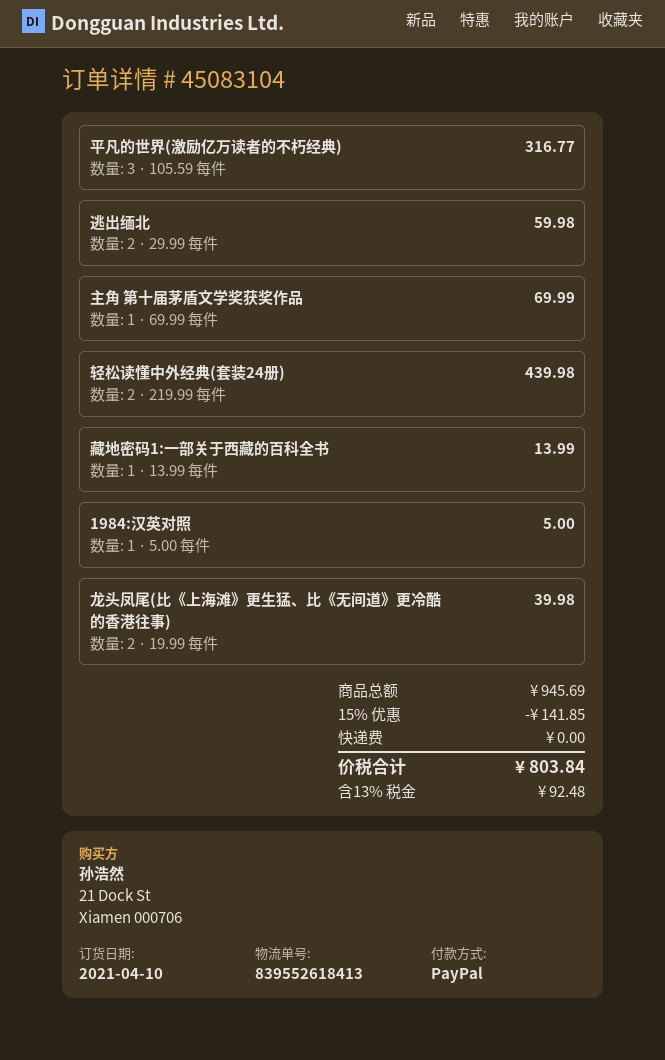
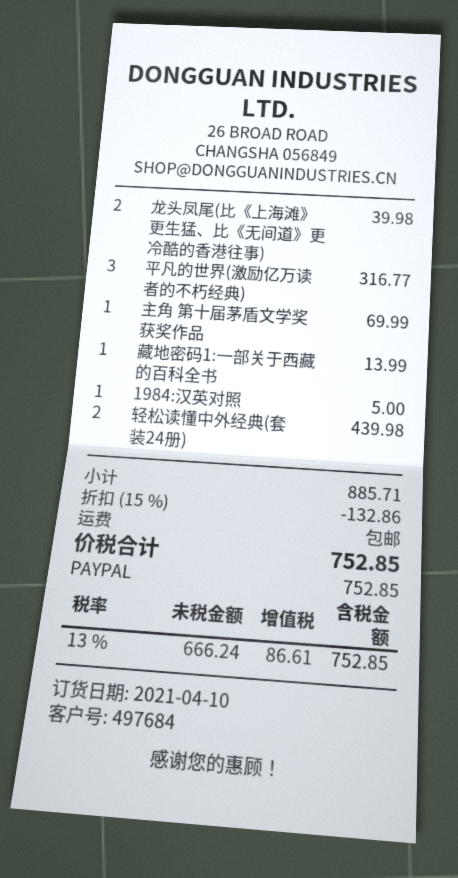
逃出缅北: 2 for 59.98 -> none
subtotal: 945.69 -> 885.71
discount: 15% = 141.85 -> 15% = 132.86
tax: 13% = 92.48 -> 13% = 86.61
total: 803.84 -> 752.85

